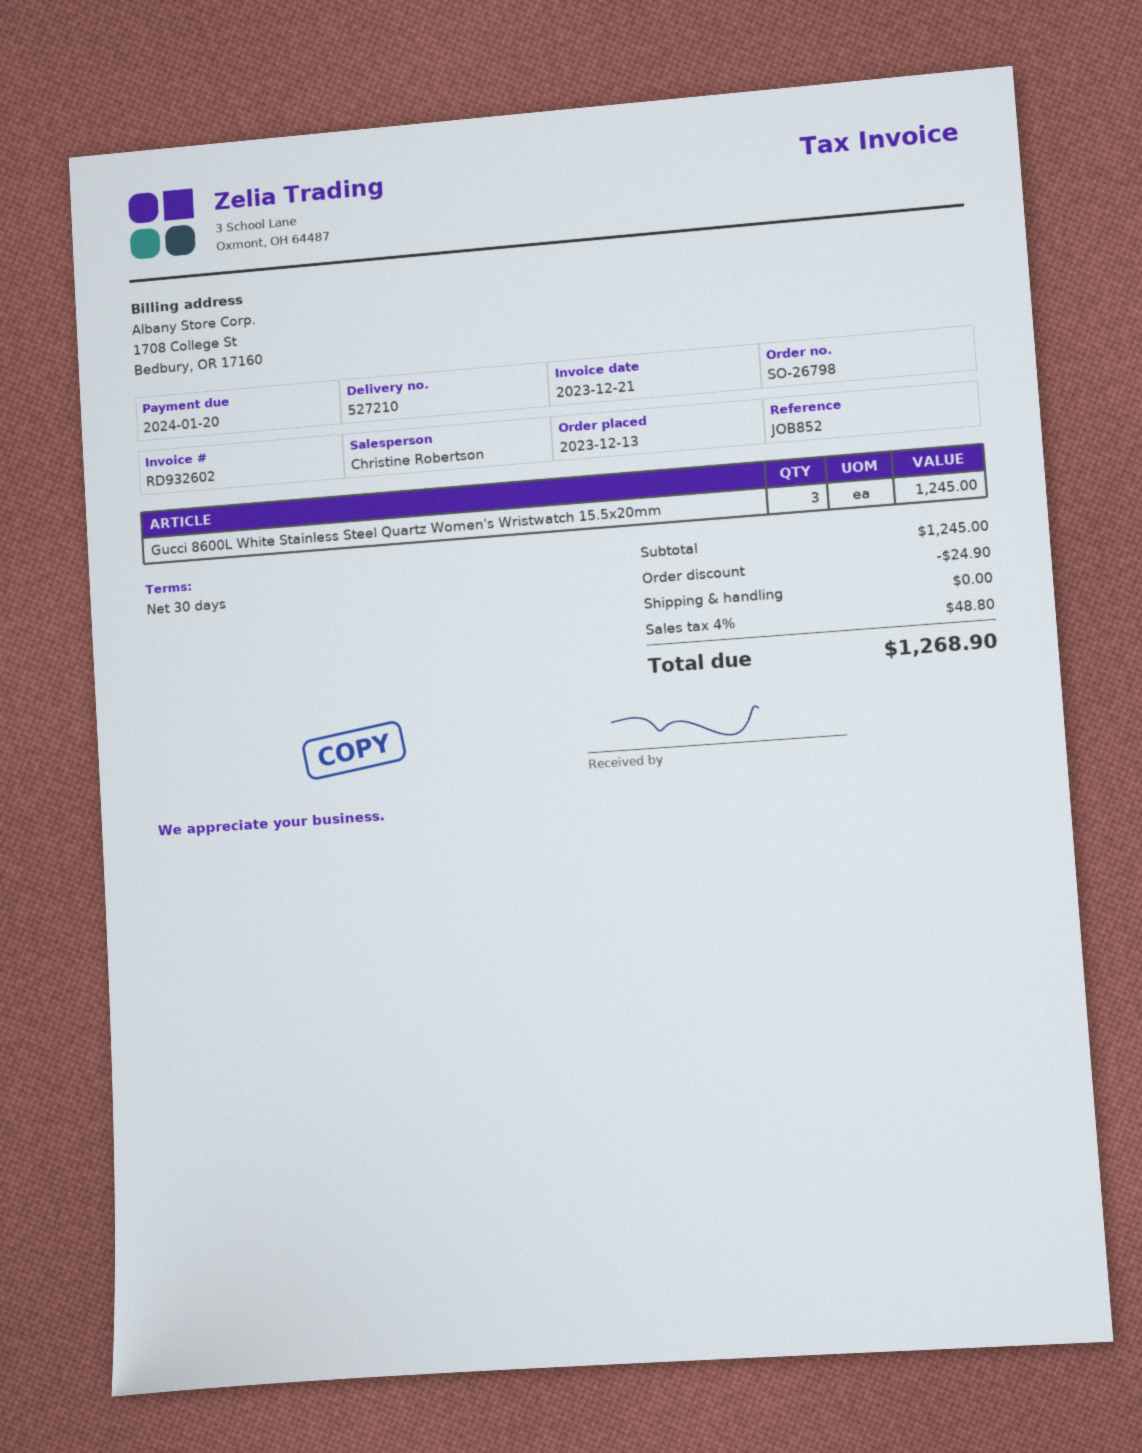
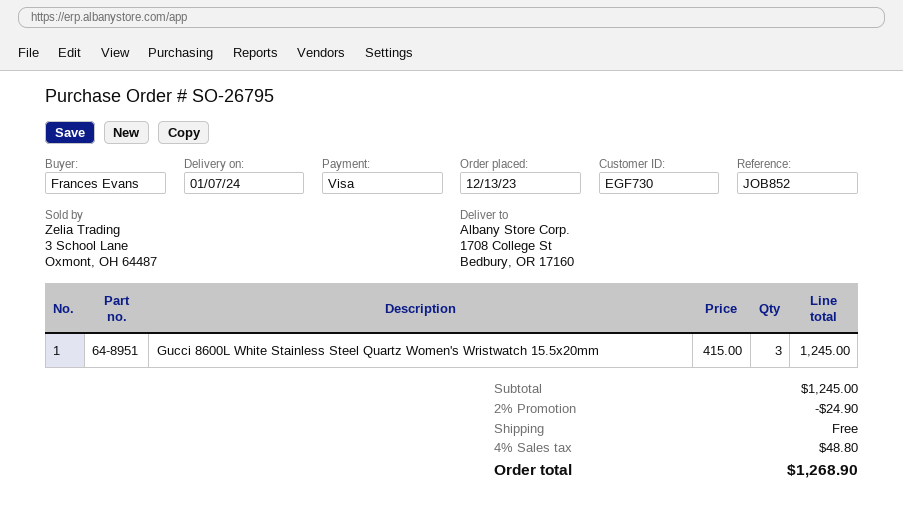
order number: SO-26798 -> SO-26795

